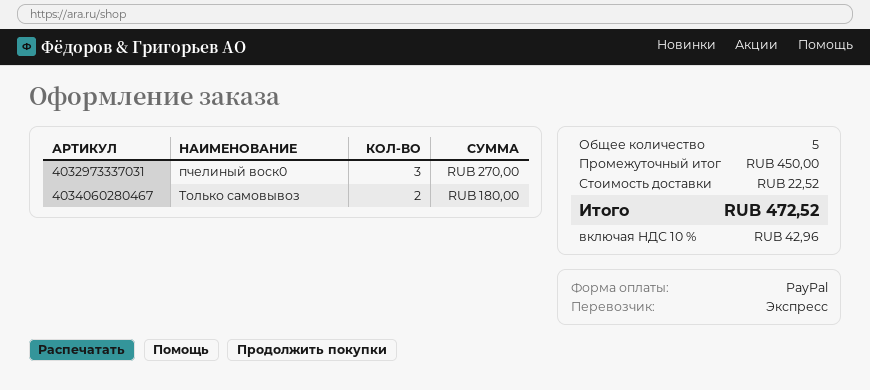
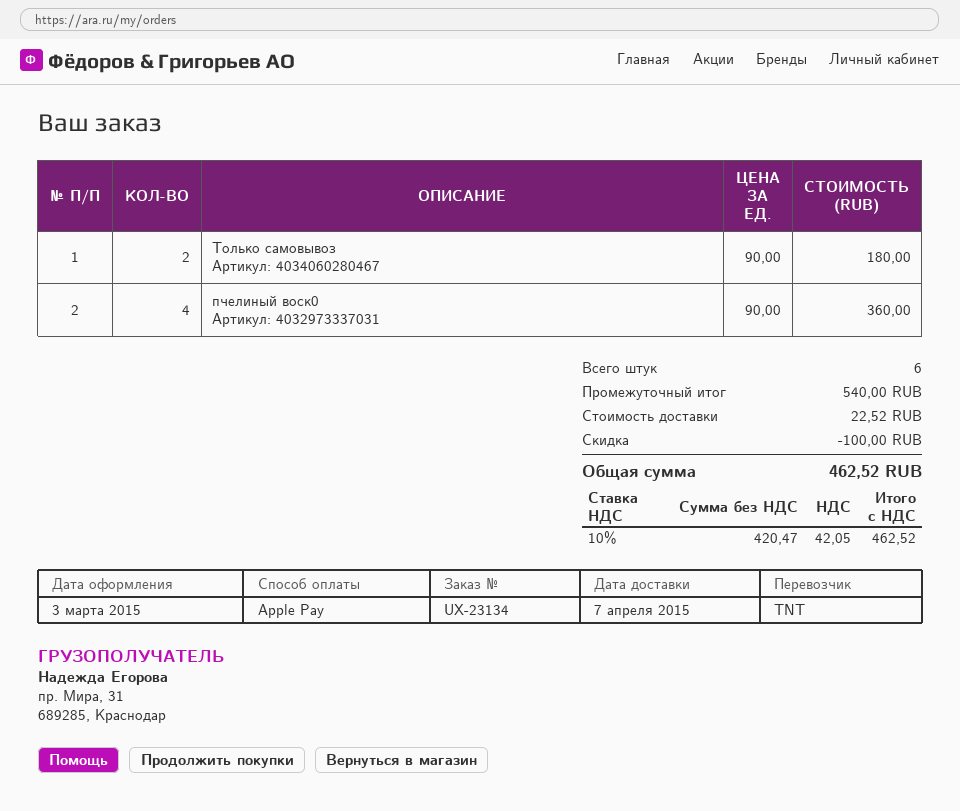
payment method: PayPal -> Apple Pay
shipping method: express -> TNT
пчелиный воск0: 3 for 270.00 -> 4 for 360.00
total quantity: 5 -> 6
subtotal: 450.00 -> 540.00
discount: none -> 100.00
tax: 10% = 42.96 -> 10% = 42.05
total: 472.52 -> 462.52

